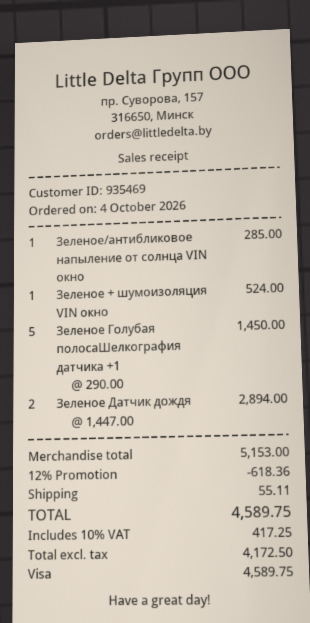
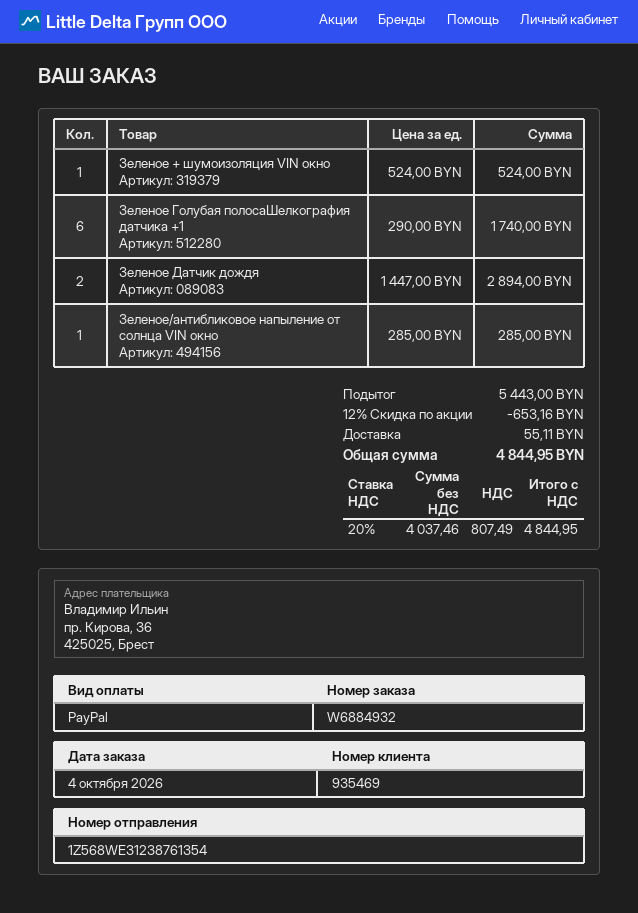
payment method: Visa -> PayPal
Зеленое Голубая полосаШелкография датчика +1: 5 x 290.00 = 1450.00 -> 6 x 290.00 = 1740.00
subtotal: 5153.00 -> 5443.00
discount: 12% = 618.36 -> 12% = 653.16
net: 4172.50 -> 4037.46
tax: 10% = 417.25 -> 20% = 807.49
total: 4589.75 -> 4844.95

